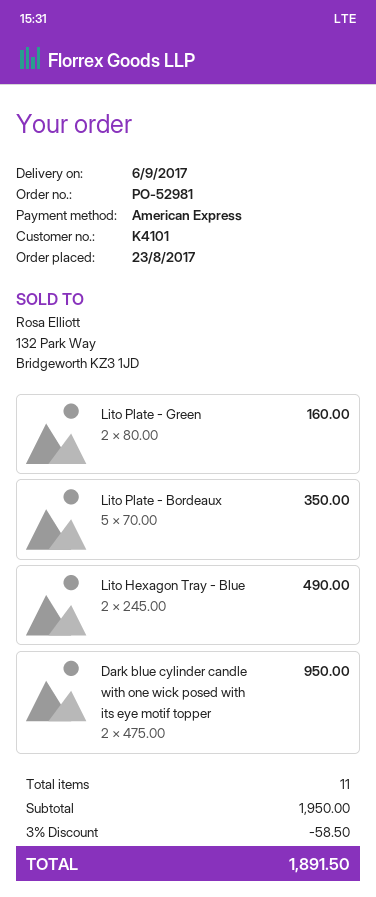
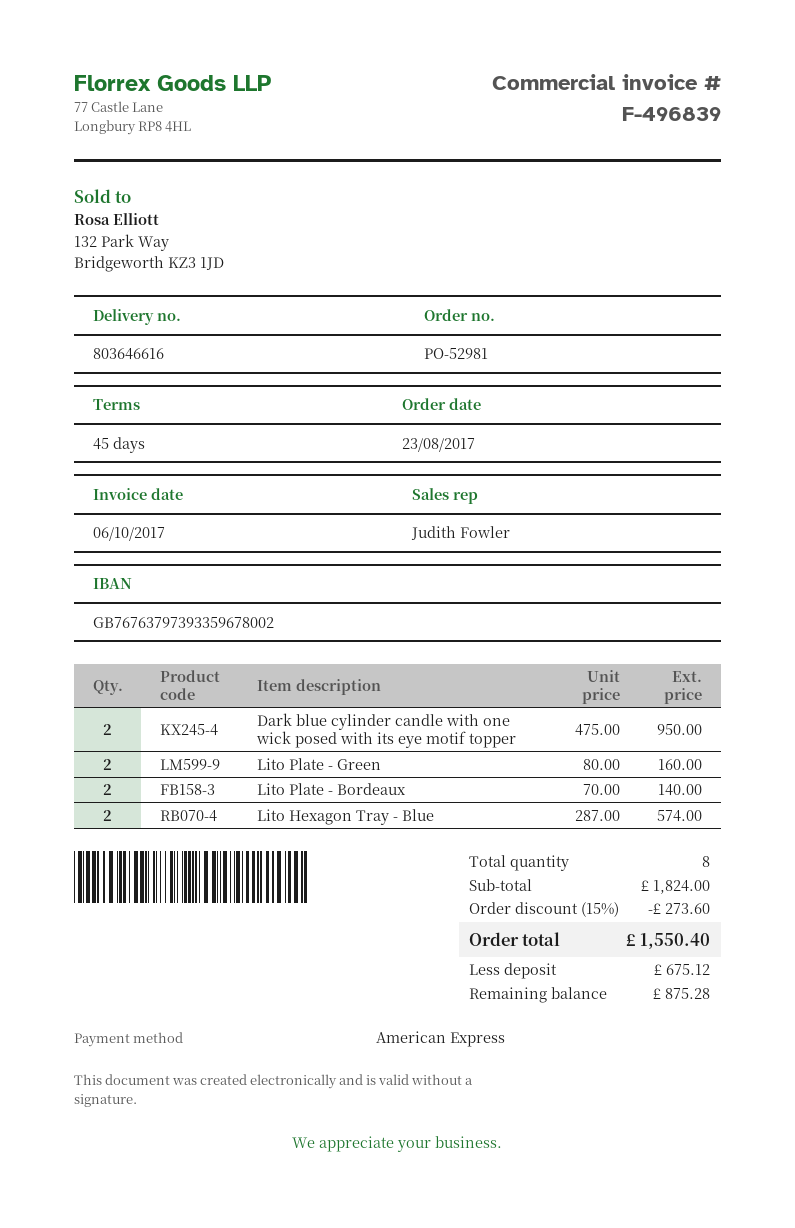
Lito Plate - Bordeaux: 5 x 70.00 = 350.00 -> 2 x 70.00 = 140.00
Lito Hexagon Tray - Blue: 2 x 245.00 = 490.00 -> 2 x 287.00 = 574.00
total quantity: 11 -> 8
subtotal: 1950.00 -> 1824.00
discount: 3% = 58.50 -> 15% = 273.60
total: 1891.50 -> 1550.40

